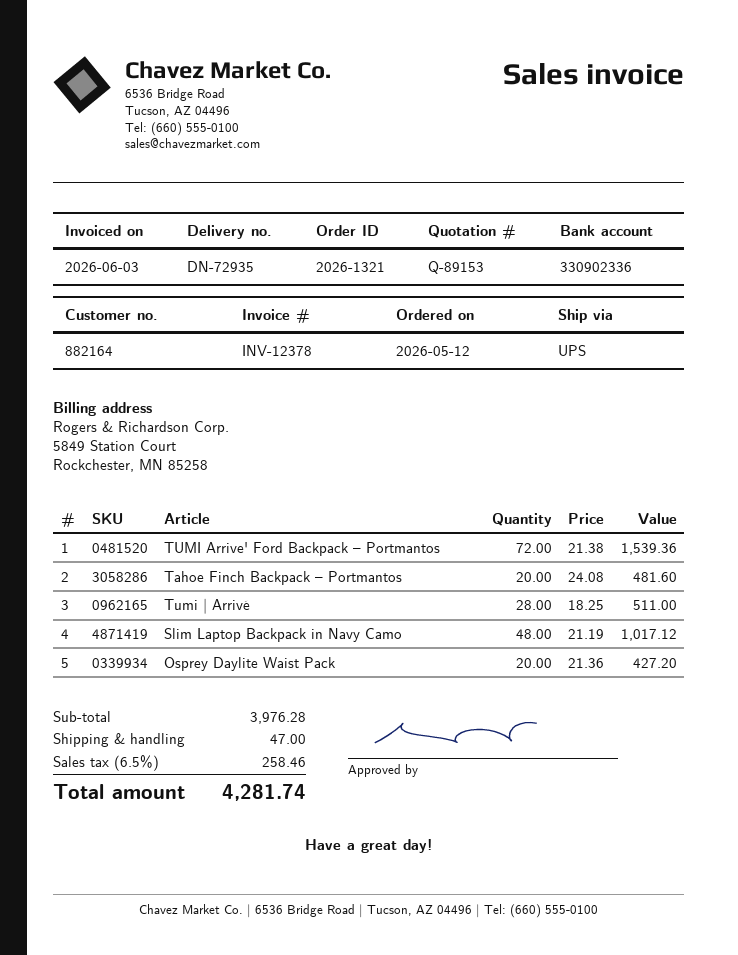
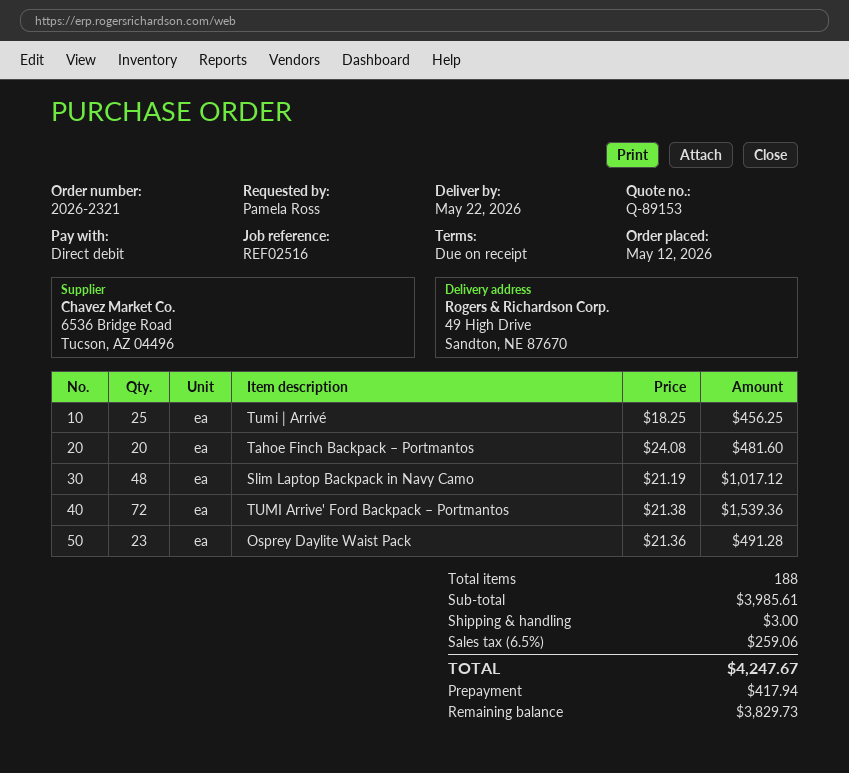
order number: 2026-1321 -> 2026-2321
Tumi | Arrivé: 28 x 18.25 = 511.00 -> 25 x 18.25 = 456.25
Osprey Daylite Waist Pack: 20 x 21.36 = 427.20 -> 23 x 21.36 = 491.28
subtotal: 3976.28 -> 3985.61
shipping: 47.00 -> 3.00
tax: 6.5% = 258.46 -> 6.5% = 259.06
total: 4281.74 -> 4247.67

